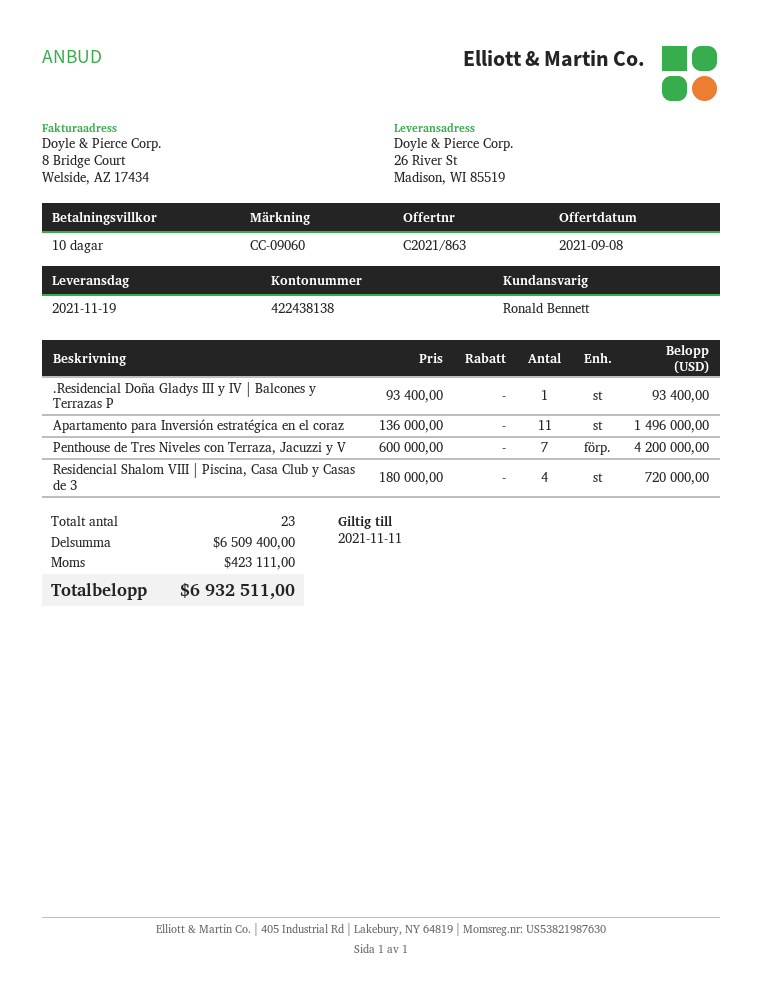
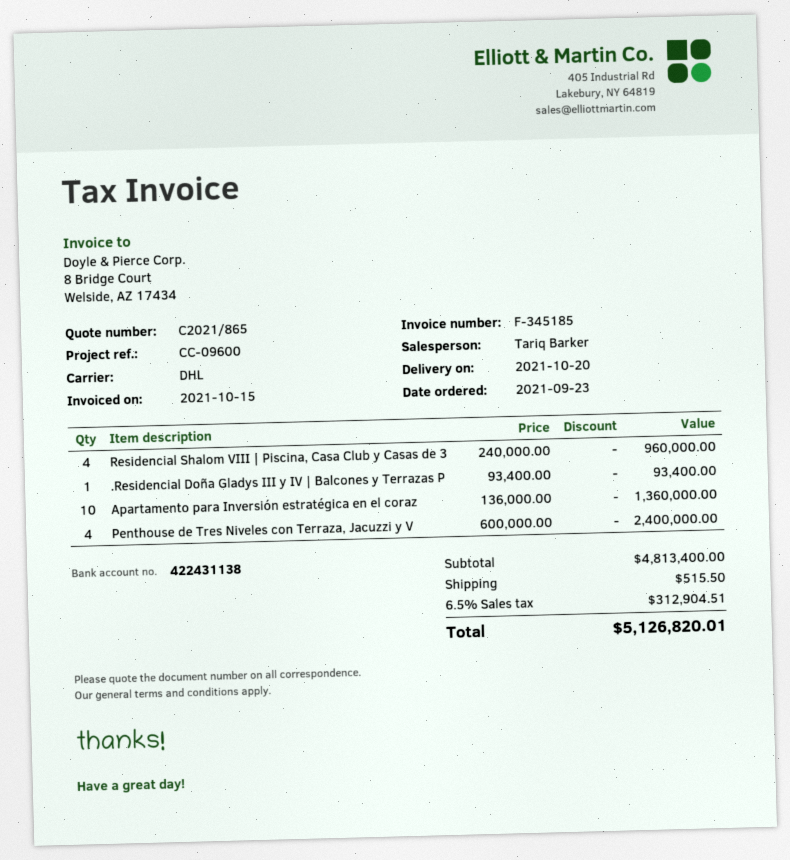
quote number: C2021/863 -> C2021/865
delivery date: 2021-11-19 -> 2021-10-20
reference: CC-09060 -> CC-09600
sales rep: Ronald Bennett -> Tariq Barker
bank account: 422438138 -> 422431138
Apartamento para Inversión estratégica en el coraz: 11 x 136000.00 = 1496000.00 -> 10 x 136000.00 = 1360000.00
Penthouse de Tres Niveles con Terraza, Jacuzzi y V: 7 x 600000.00 = 4200000.00 -> 4 x 600000.00 = 2400000.00
Residencial Shalom VIII | Piscina, Casa Club y Casas de 3: 4 x 180000.00 = 720000.00 -> 4 x 240000.00 = 960000.00
subtotal: 6509400.00 -> 4813400.00
shipping: none -> 515.50
tax: 423111.00 -> 312904.51
total: 6932511.00 -> 5126820.01

